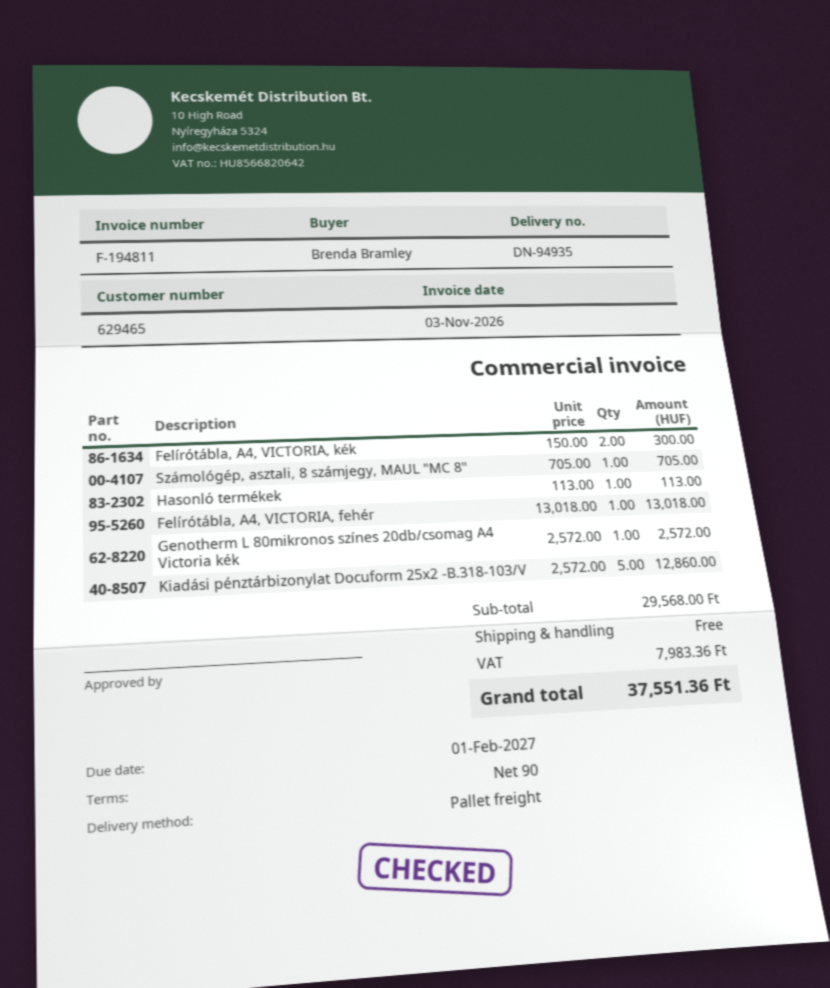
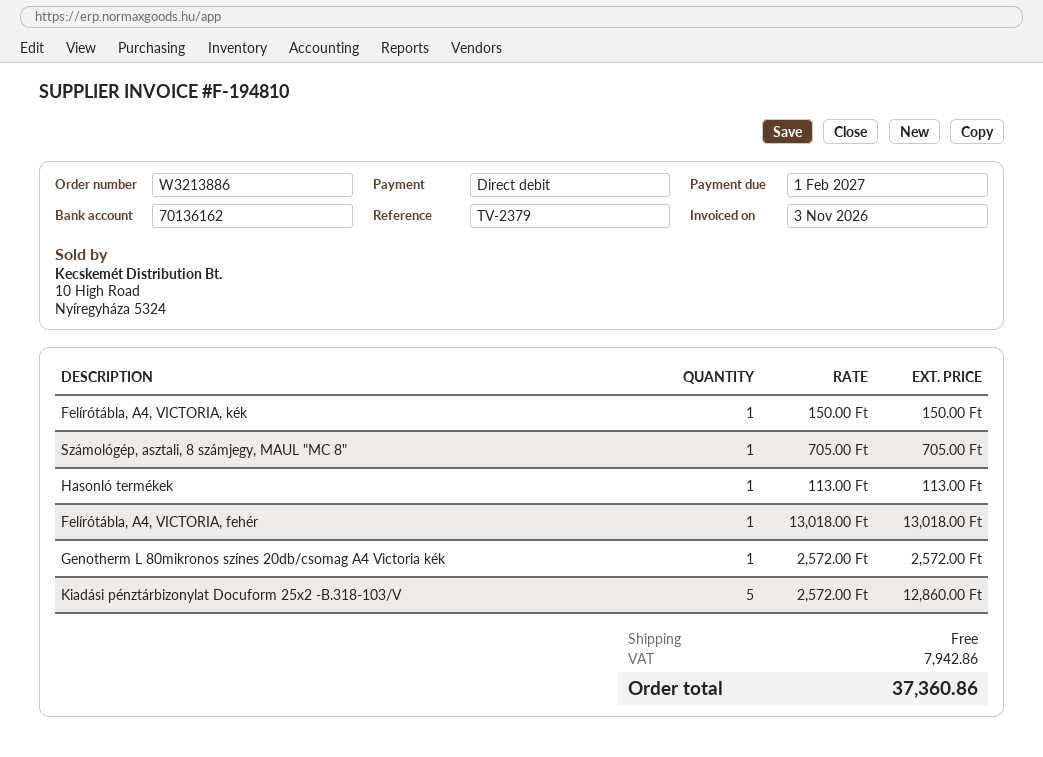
invoice number: F-194811 -> F-194810
Felírótábla, A4, VICTORIA, kék: 2 x 150.00 = 300.00 -> 1 x 150.00 = 150.00
tax: 7983.36 -> 7942.86
total: 37551.36 -> 37360.86

